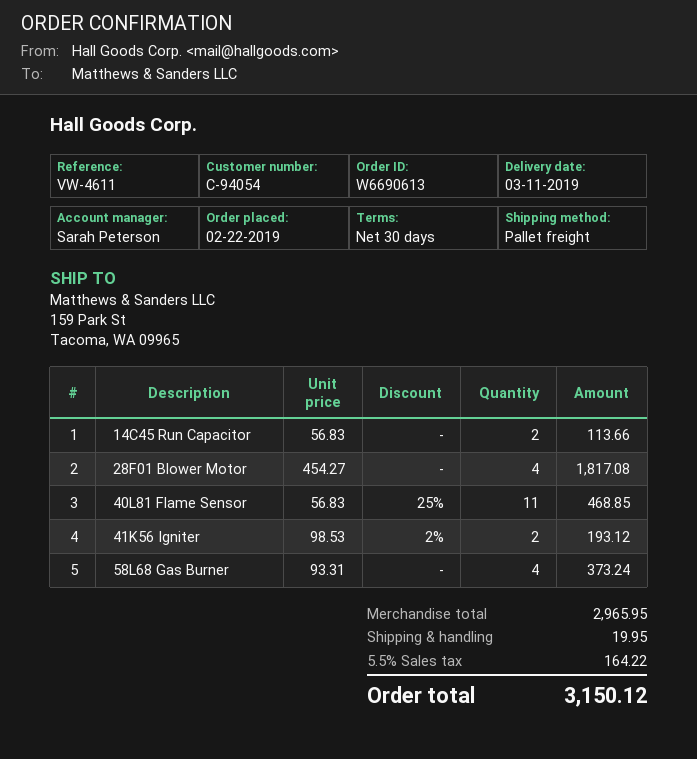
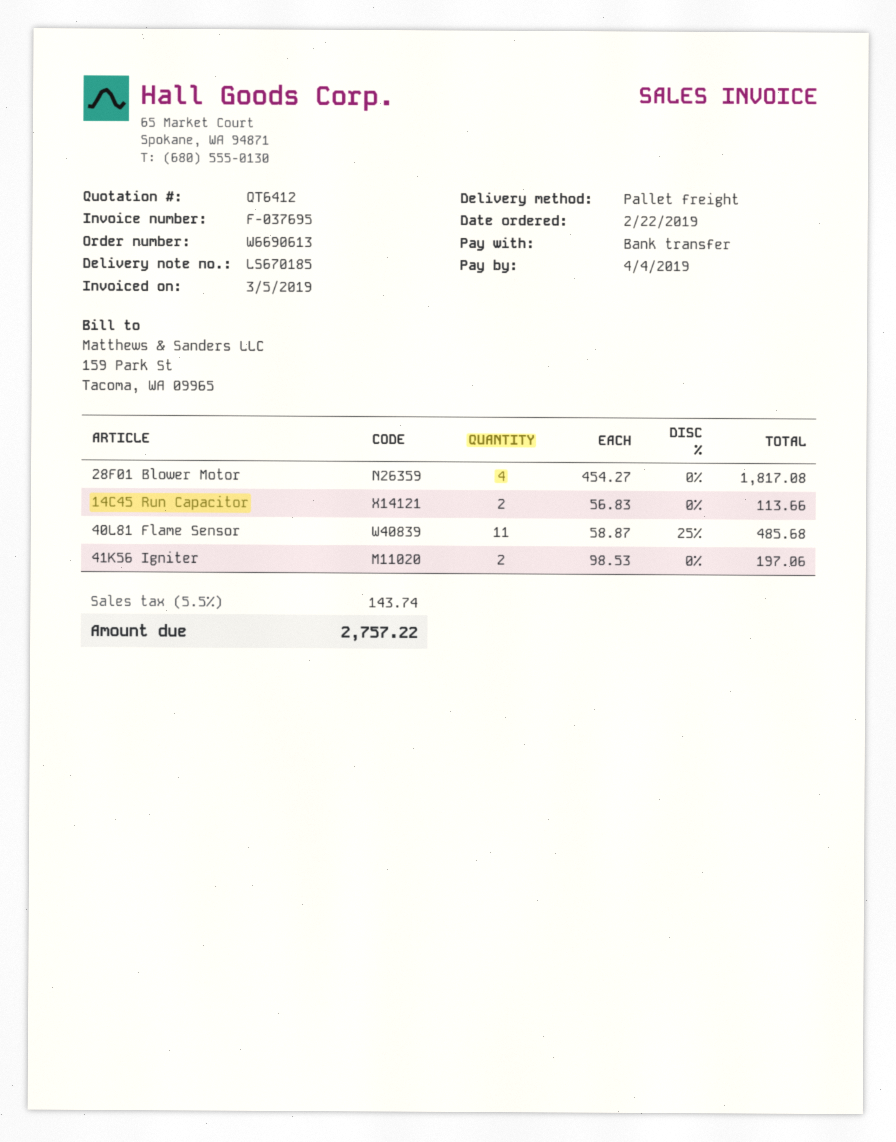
40L81 Flame Sensor: 11 x 56.83 - 25% = 468.85 -> 11 x 58.87 - 25% = 485.68
41K56 Igniter: 2 x 98.53 - 2% = 193.12 -> 2 x 98.53 = 197.06
58L68 Gas Burner: 4 x 93.31 = 373.24 -> none
shipping: 19.95 -> none
tax: 5.5% = 164.22 -> 5.5% = 143.74
total: 3150.12 -> 2757.22

